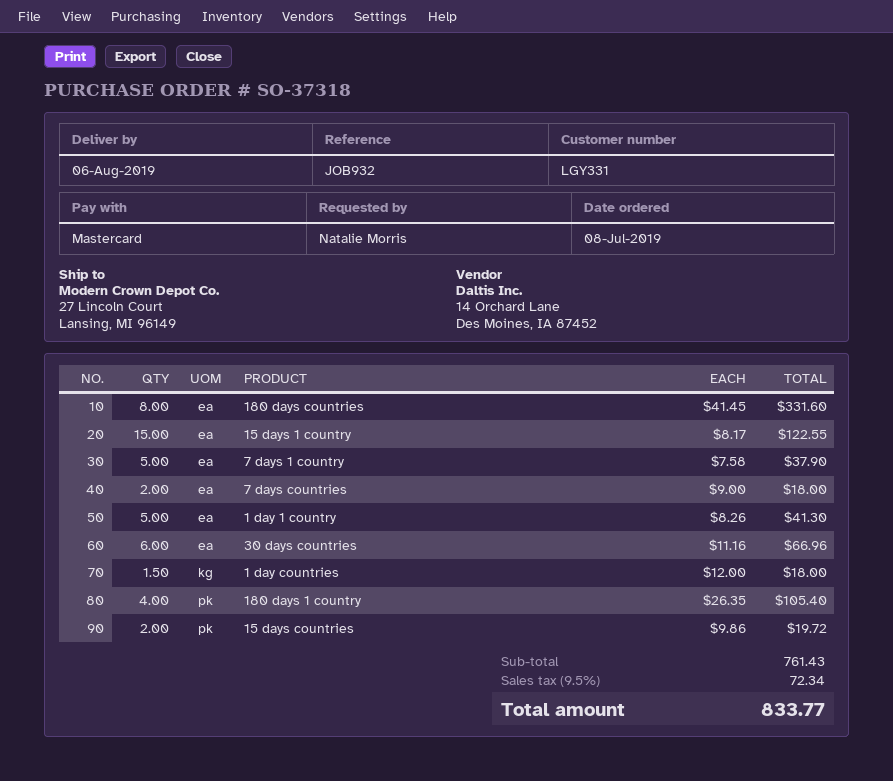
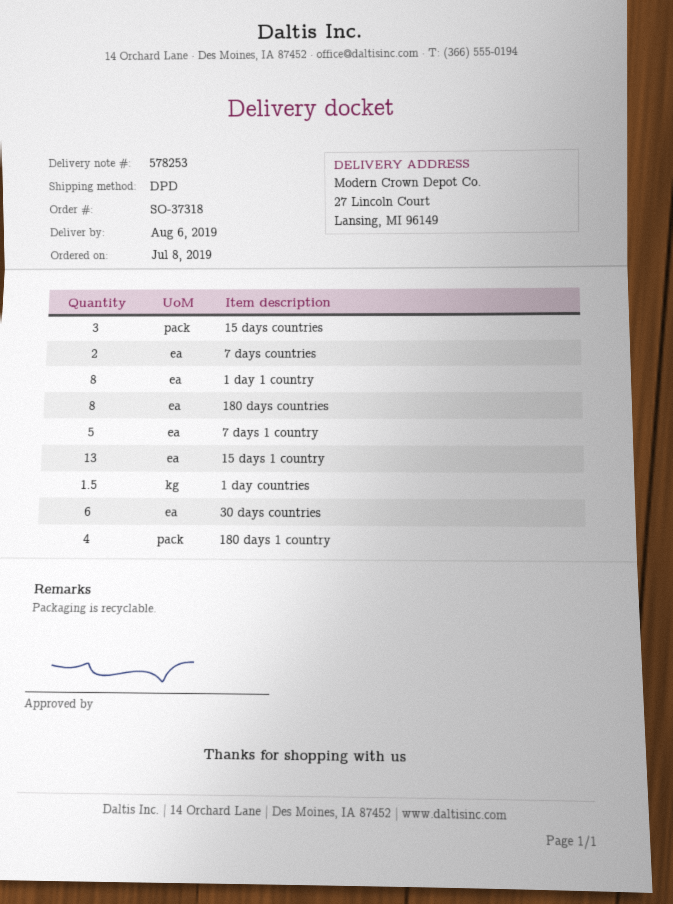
15 days 1 country: 15 -> 13
1 day 1 country: 5 -> 8
15 days countries: 2 -> 3

